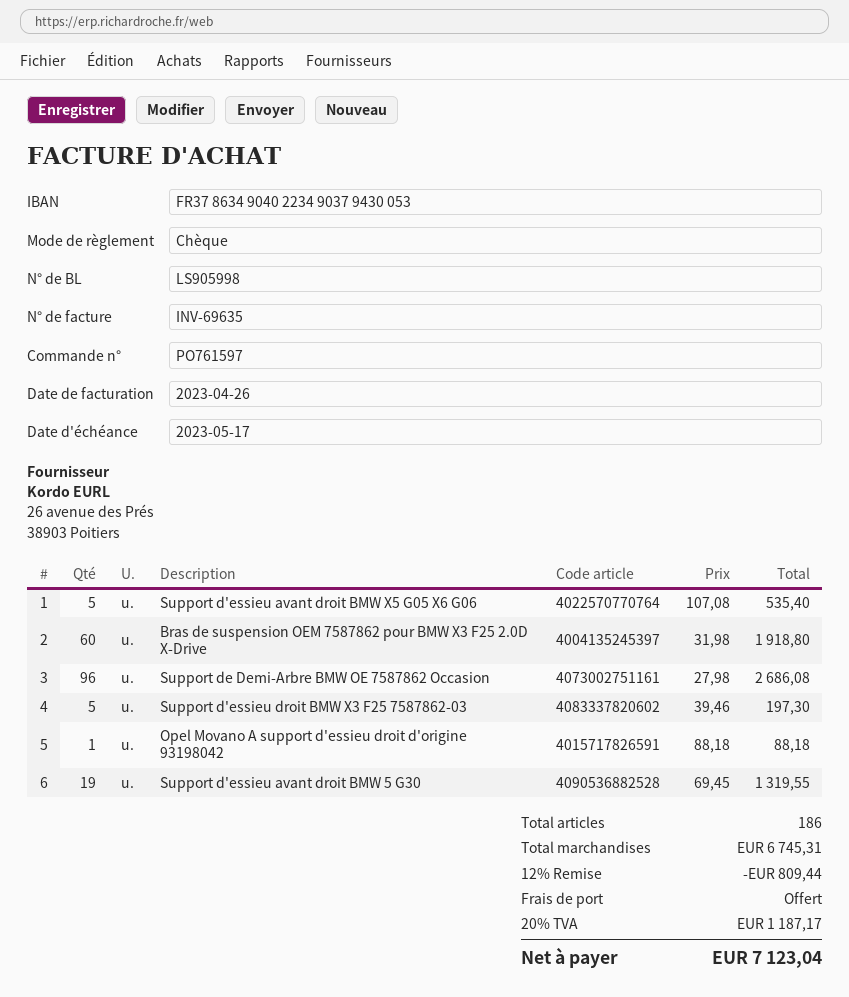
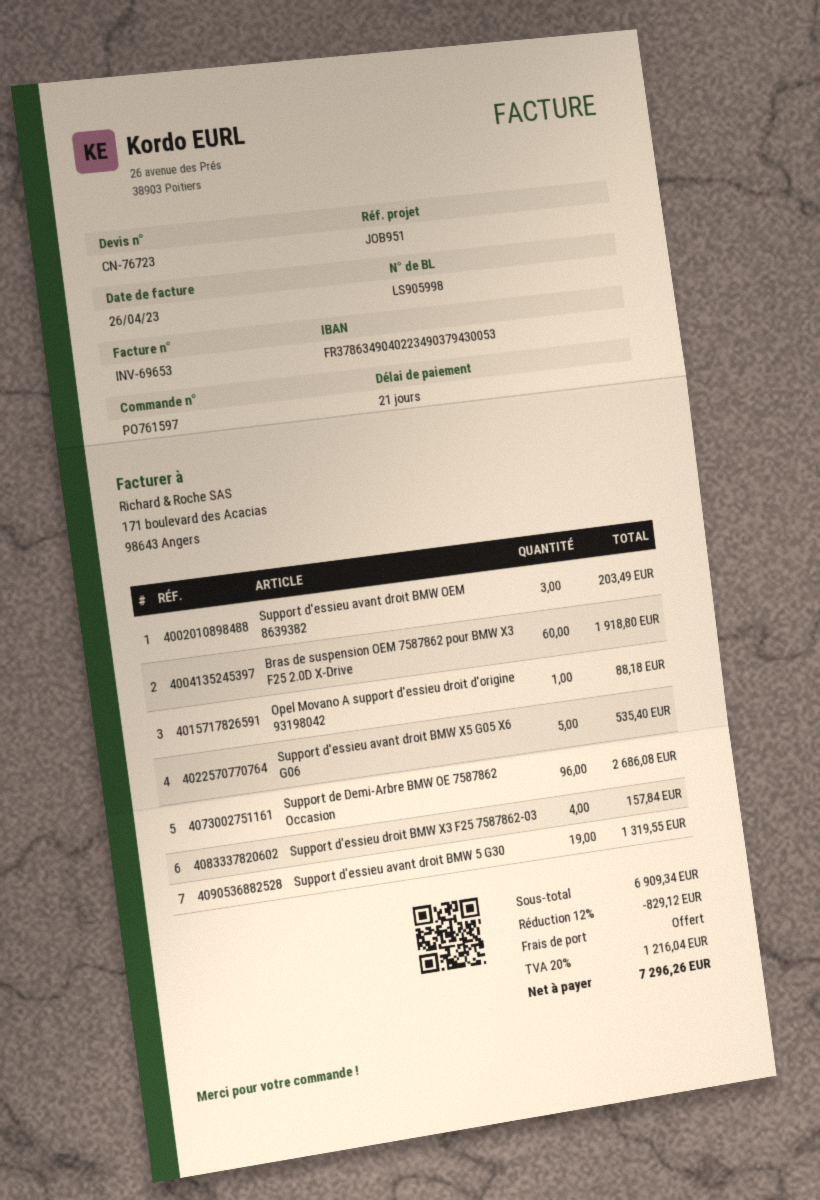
invoice number: INV-69635 -> INV-69653
Support d'essieu droit BMW X3 F25 7587862-03: 5 for 197.30 -> 4 for 157.84
Support d'essieu avant droit BMW OEM 8639382: none -> 3 for 203.49
subtotal: 6745.31 -> 6909.34
discount: 12% = 809.44 -> 12% = 829.12
tax: 20% = 1187.17 -> 20% = 1216.04
total: 7123.04 -> 7296.26

